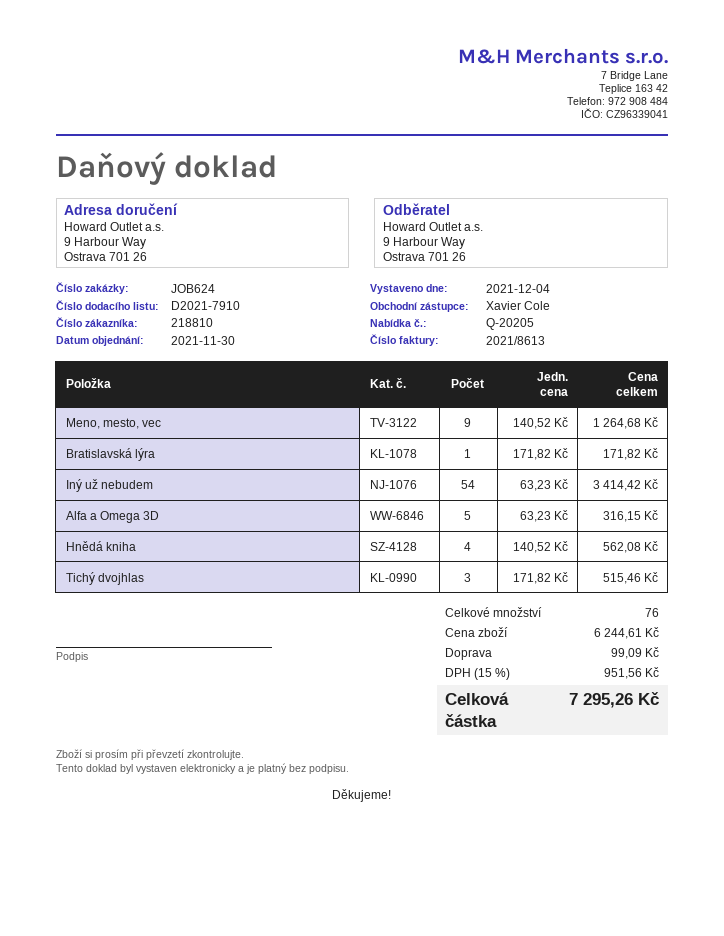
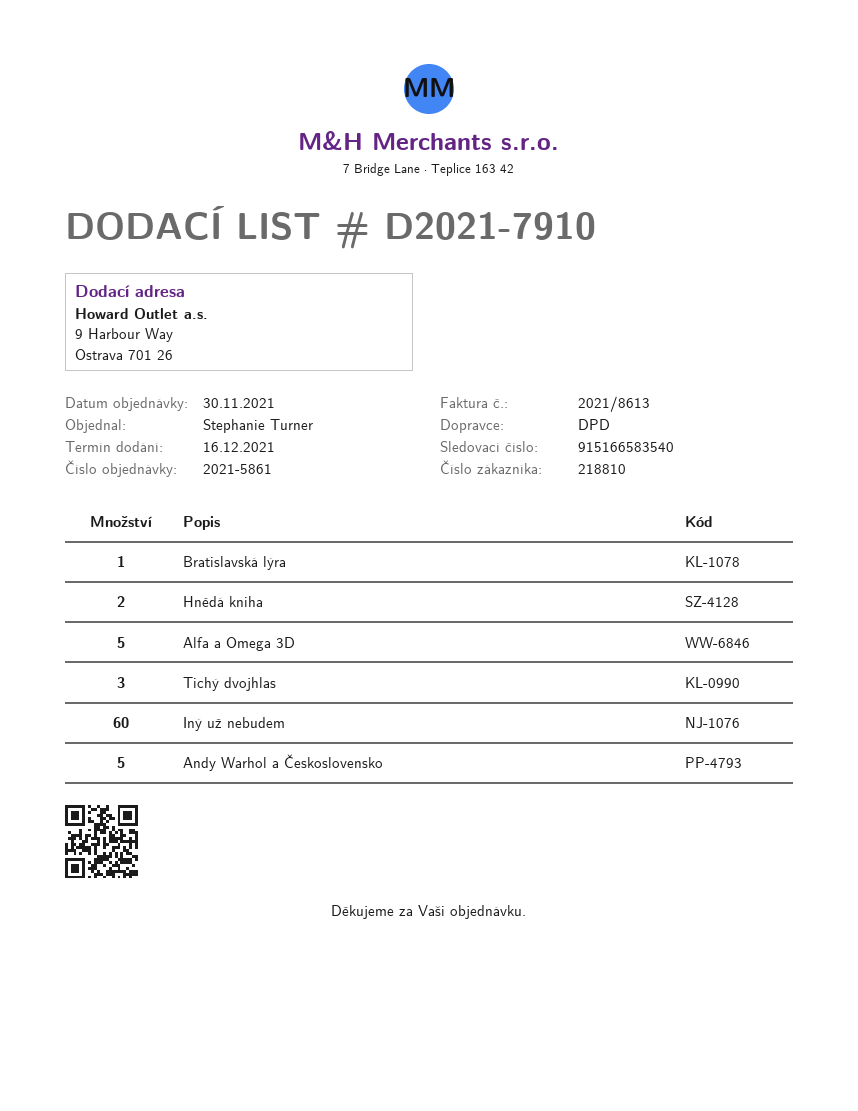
Meno, mesto, vec: 9 -> none
Iný už nebudem: 54 -> 60
Hnědá kniha: 4 -> 2
Andy Warhol a Československo: none -> 5

